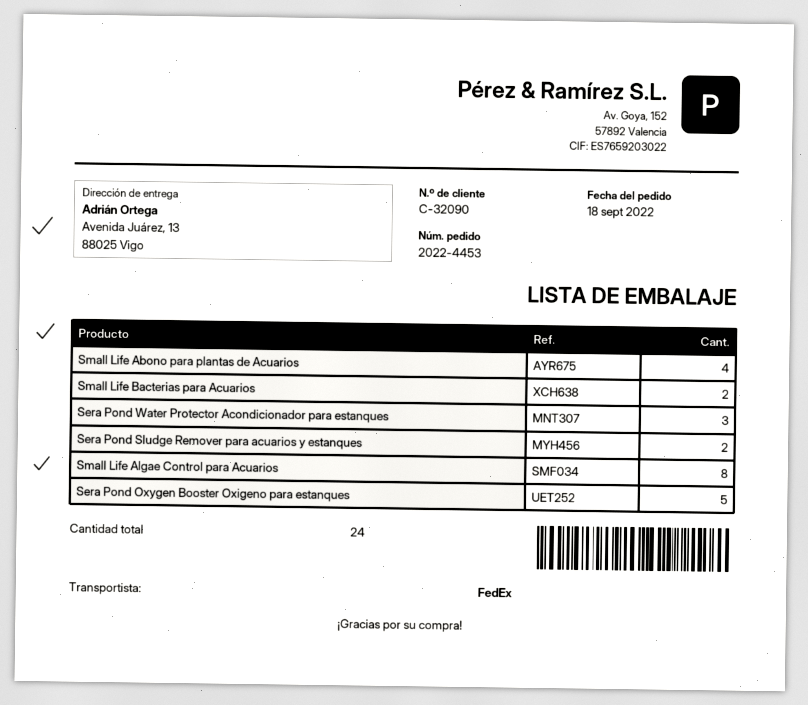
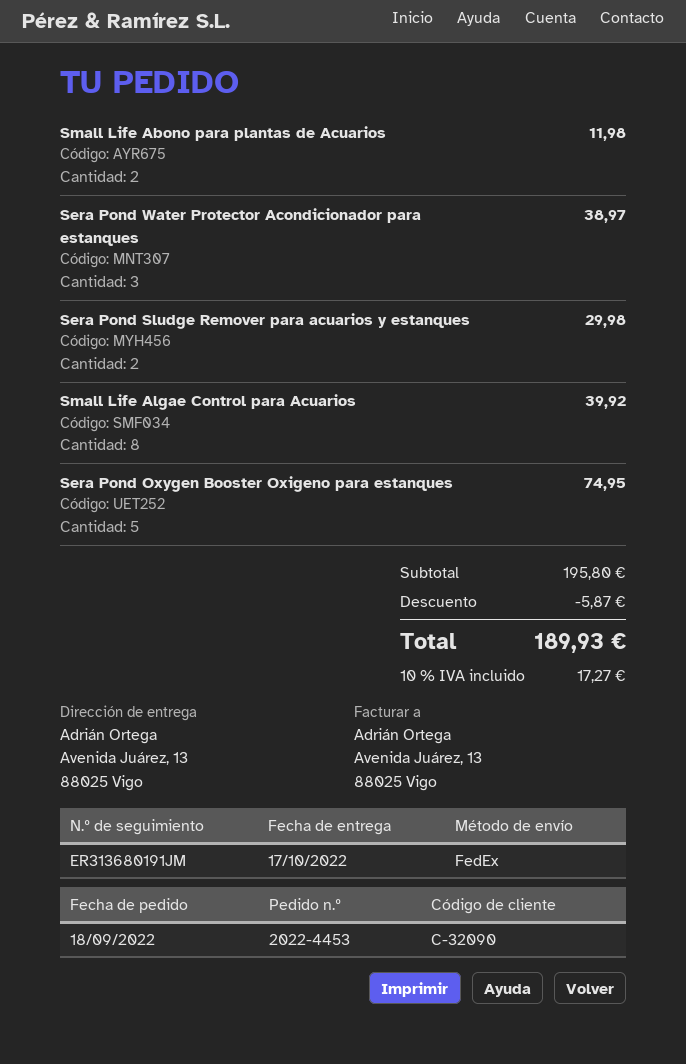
Small Life Abono para plantas de Acuarios: 4 -> 2
Small Life Bacterias para Acuarios: 2 -> none

